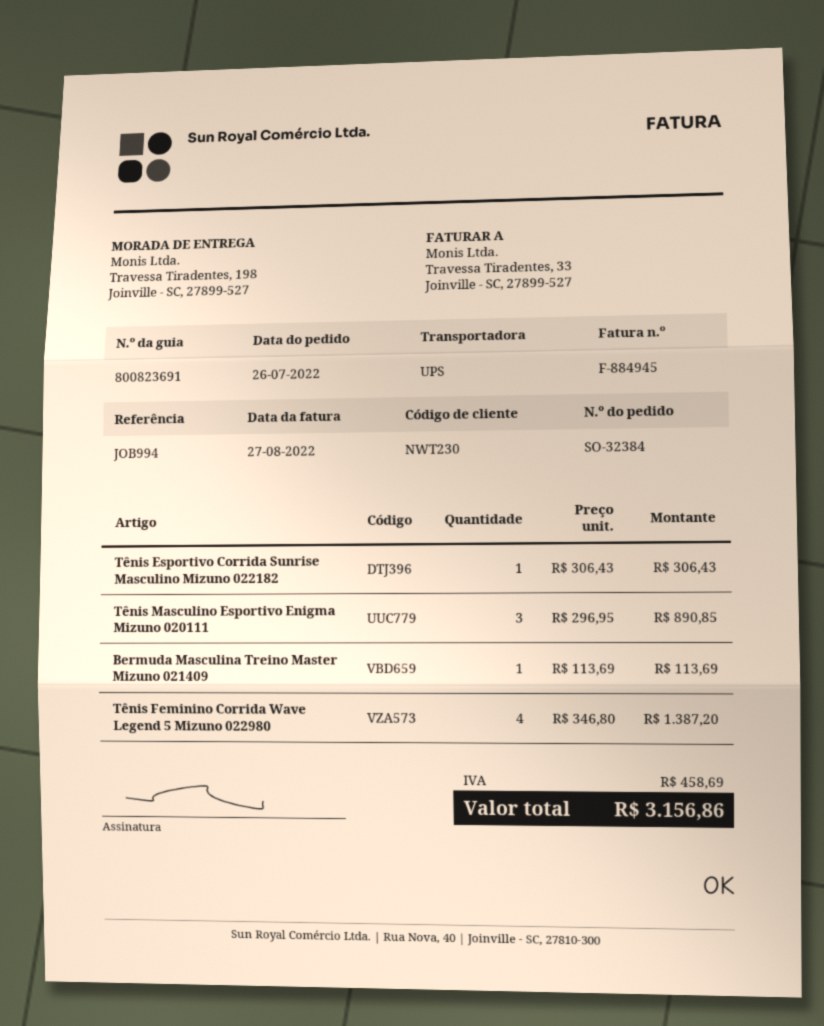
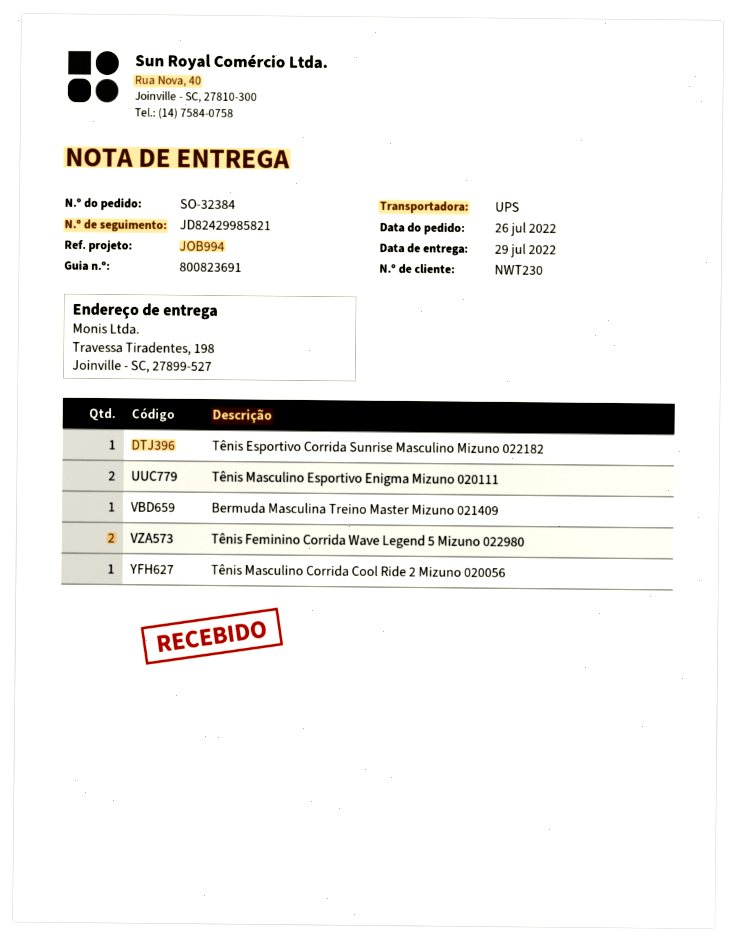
Tênis Masculino Esportivo Enigma Mizuno 020111: 3 -> 2
Tênis Feminino Corrida Wave Legend 5 Mizuno 022980: 4 -> 2
Tênis Masculino Corrida Cool Ride 2 Mizuno 020056: none -> 1

